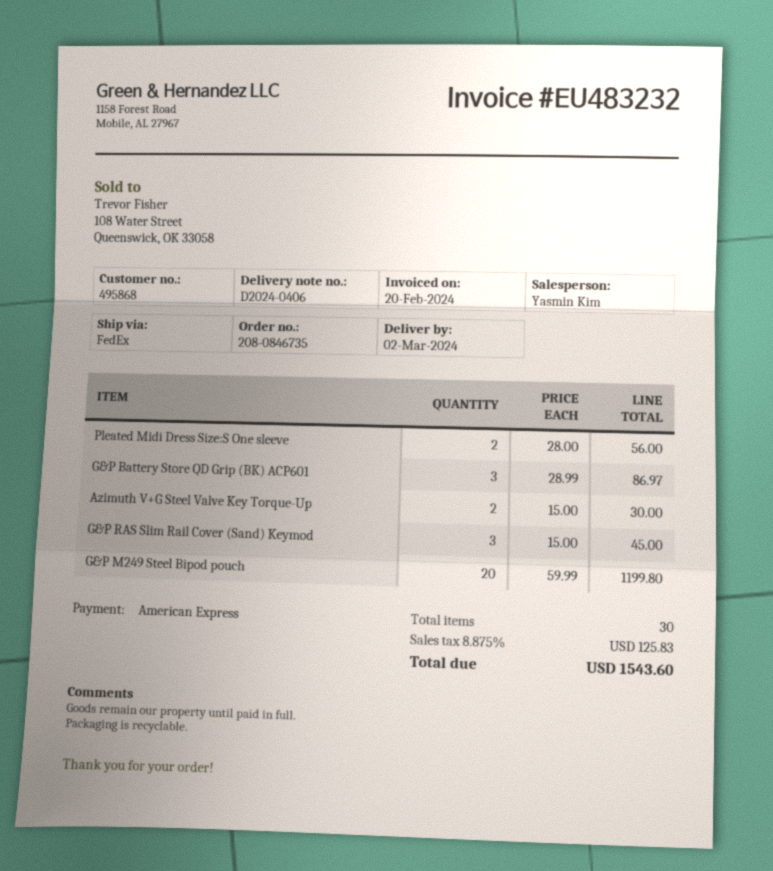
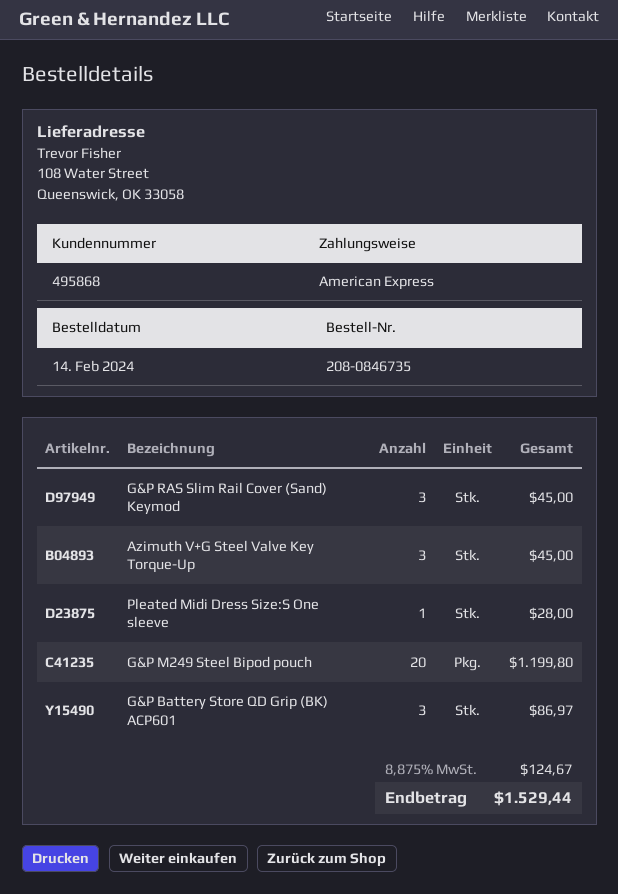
Pleated Midi Dress Size:S One sleeve: 2 for 56.00 -> 1 for 28.00
Azimuth V+G Steel Valve Key Torque-Up: 2 for 30.00 -> 3 for 45.00
tax: 8.875% = 125.83 -> 8.875% = 124.67
total: 1543.60 -> 1529.44

